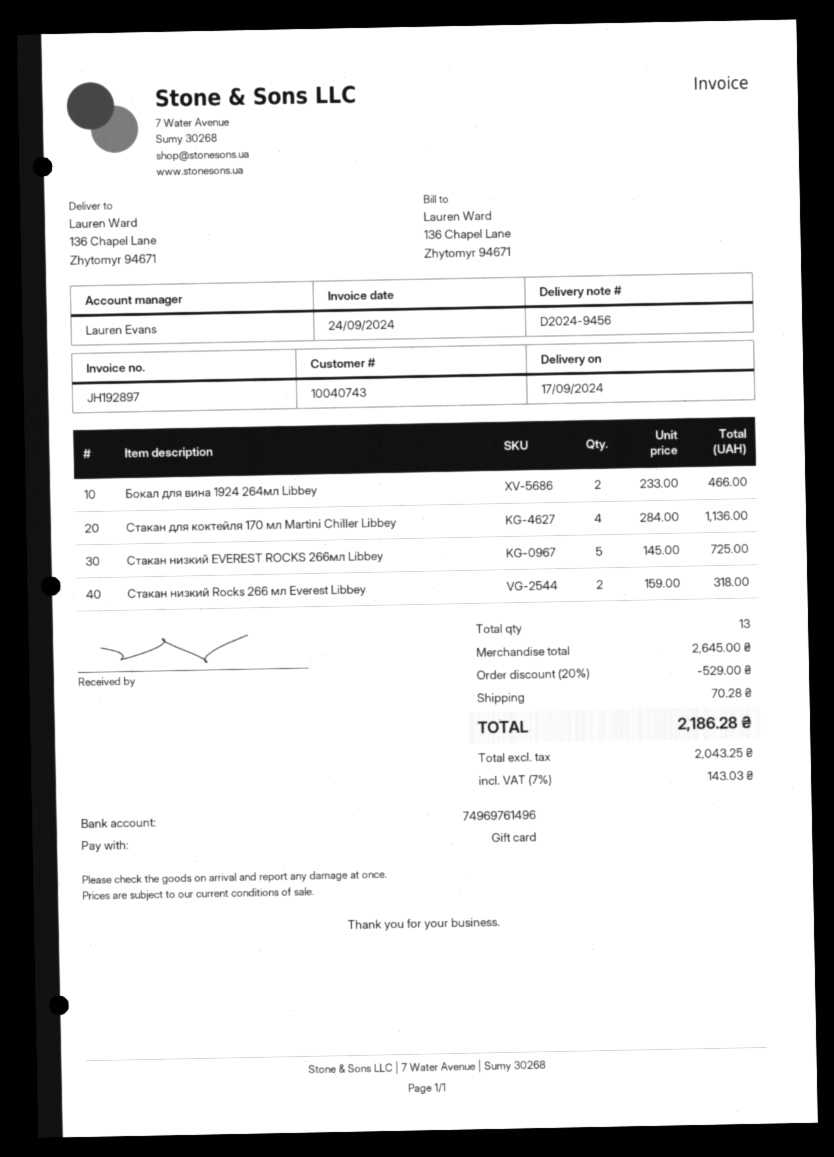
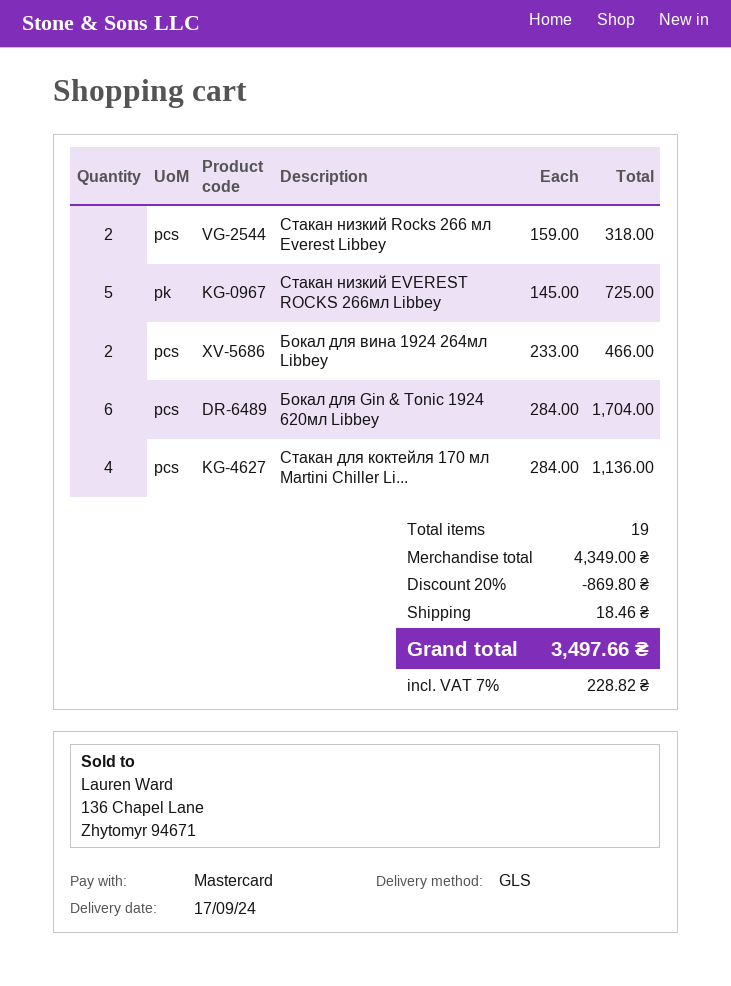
payment method: gift card -> Mastercard
Бокал для Gin & Tonic 1924 620мл Libbey: none -> 6 x 284.00 = 1704.00
total quantity: 13 -> 19
subtotal: 2645.00 -> 4349.00
discount: 20% = 529.00 -> 20% = 869.80
shipping: 70.28 -> 18.46
tax: 7% = 143.03 -> 7% = 228.82
total: 2186.28 -> 3497.66

